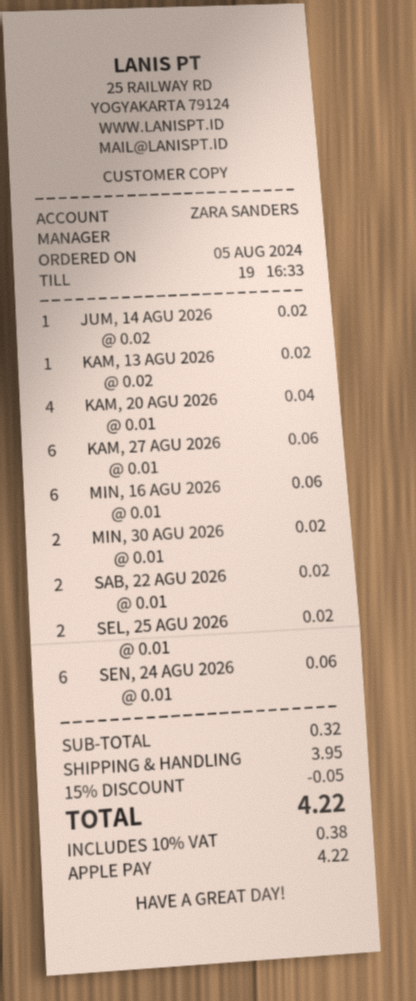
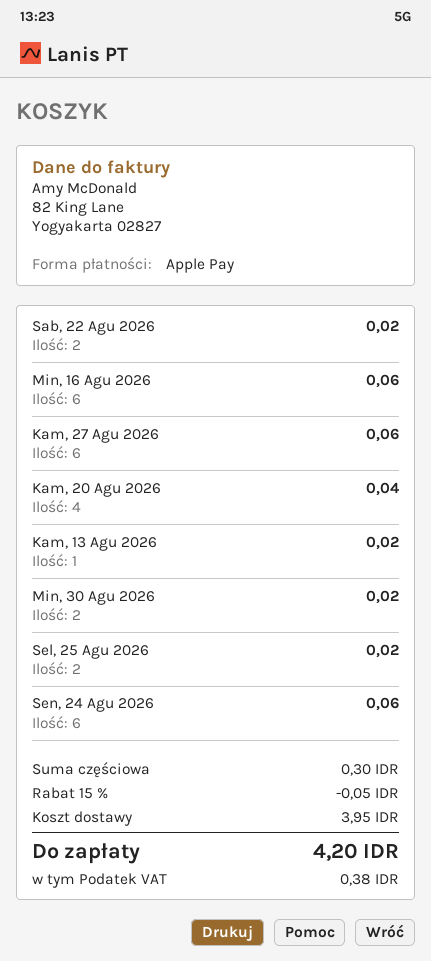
JUM, 14 AGU 2026: 1 for 0.02 -> none
subtotal: 0.32 -> 0.30
total: 4.22 -> 4.20

